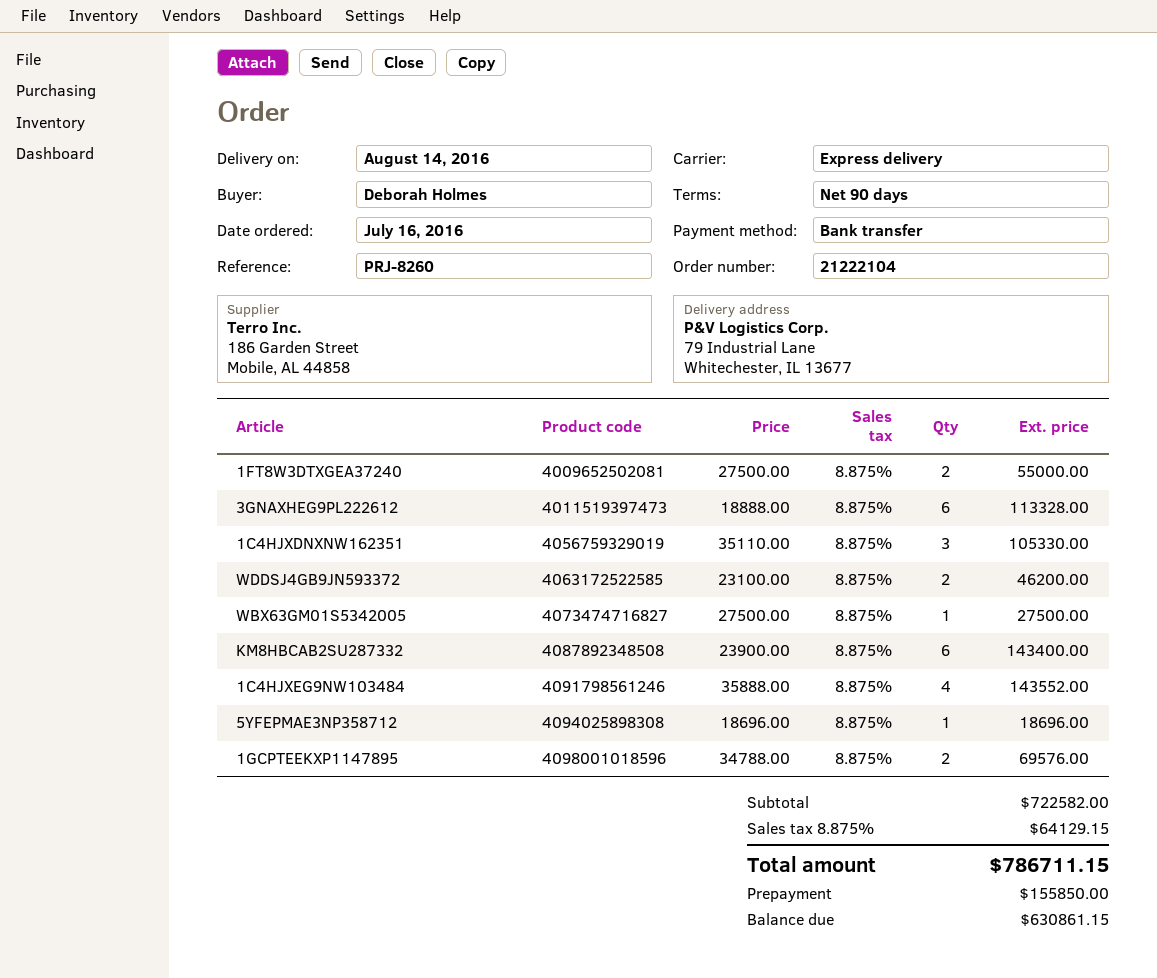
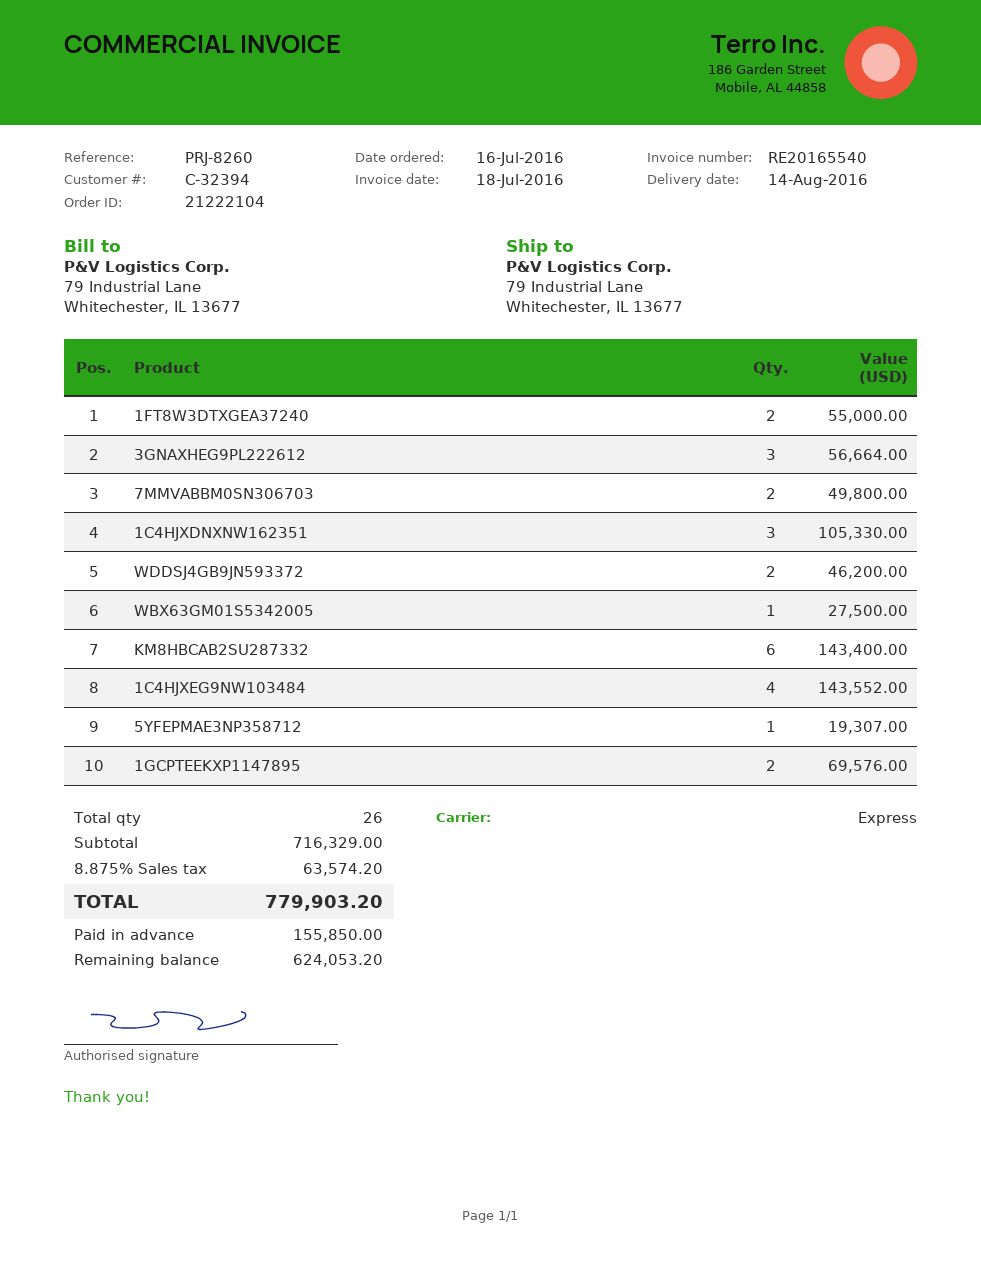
3GNAXHEG9PL222612: 6 for 113328.00 -> 3 for 56664.00
5YFEPMAE3NP358712: 1 for 18696.00 -> 1 for 19307.00
7MMVABBM0SN306703: none -> 2 for 49800.00
subtotal: 722582.00 -> 716329.00
tax: 8.875% = 64129.15 -> 8.875% = 63574.20
total: 786711.15 -> 779903.20
balance: 630861.15 -> 624053.20

